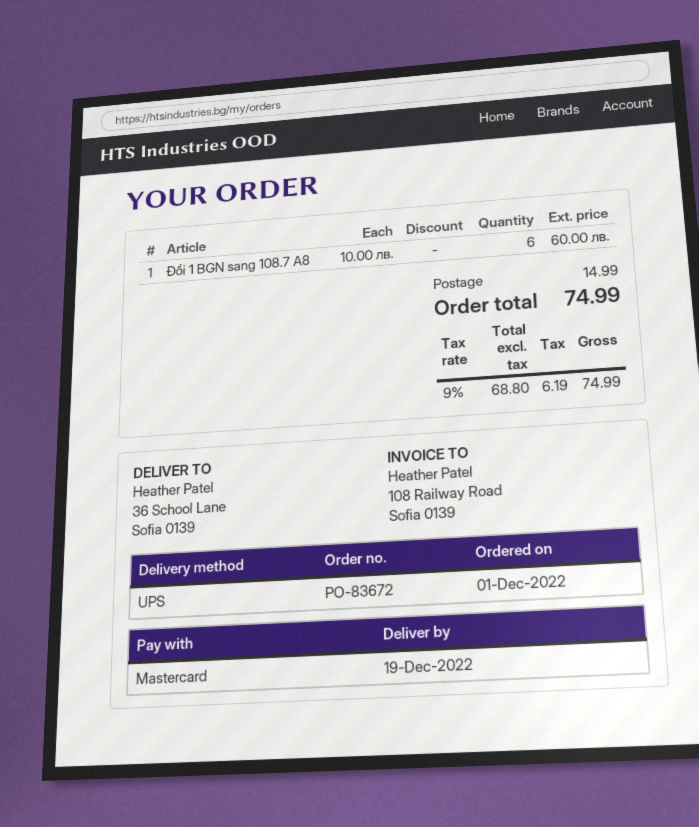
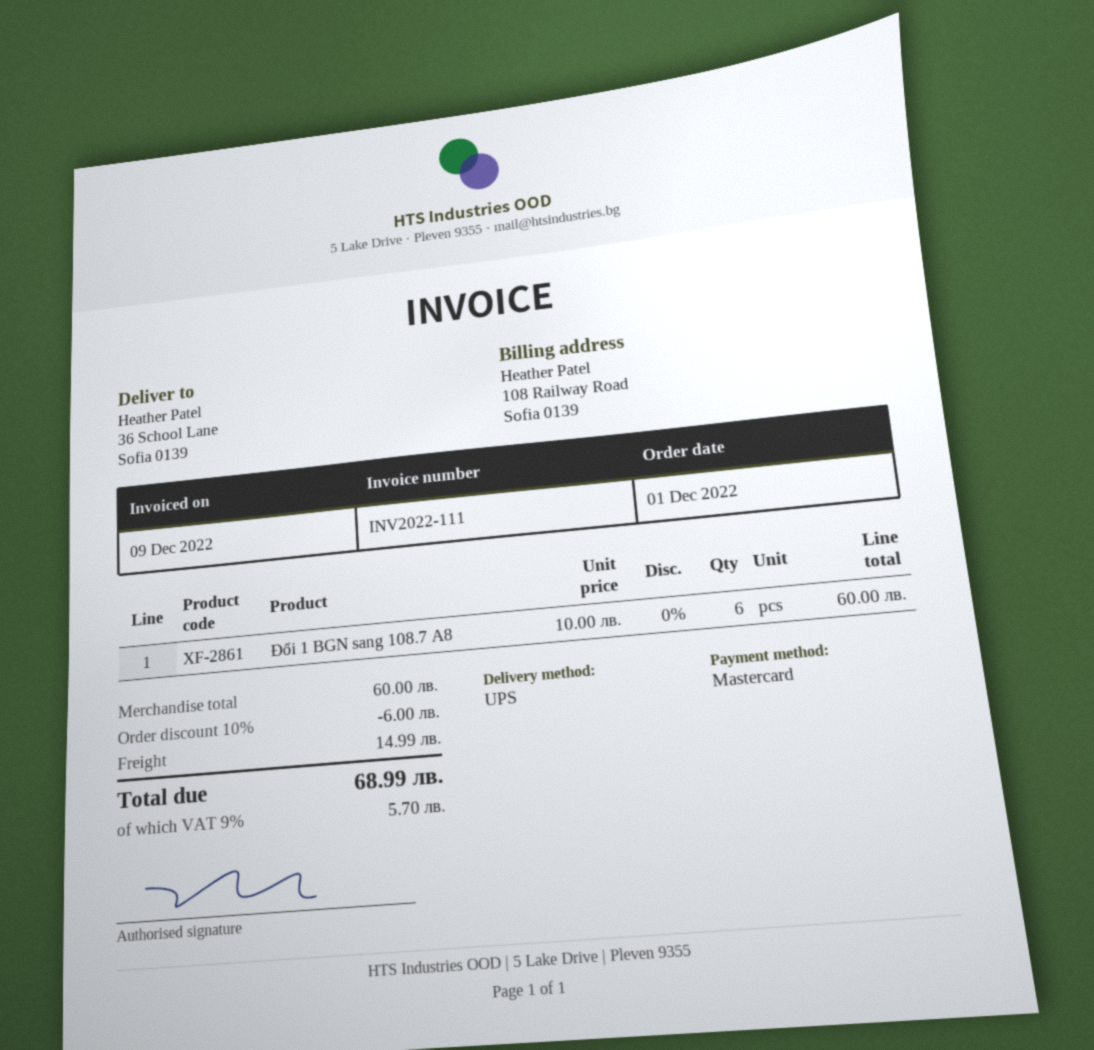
discount: none -> 10% = 6.00
tax: 9% = 6.19 -> 9% = 5.70
total: 74.99 -> 68.99

